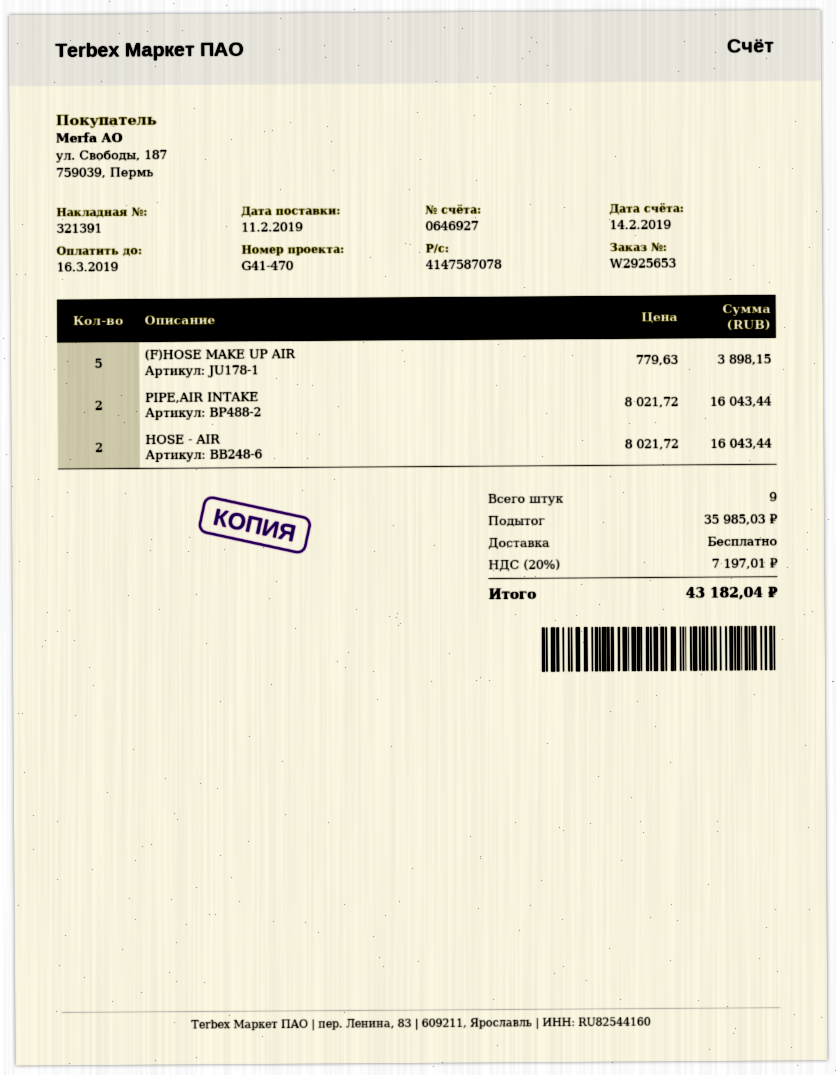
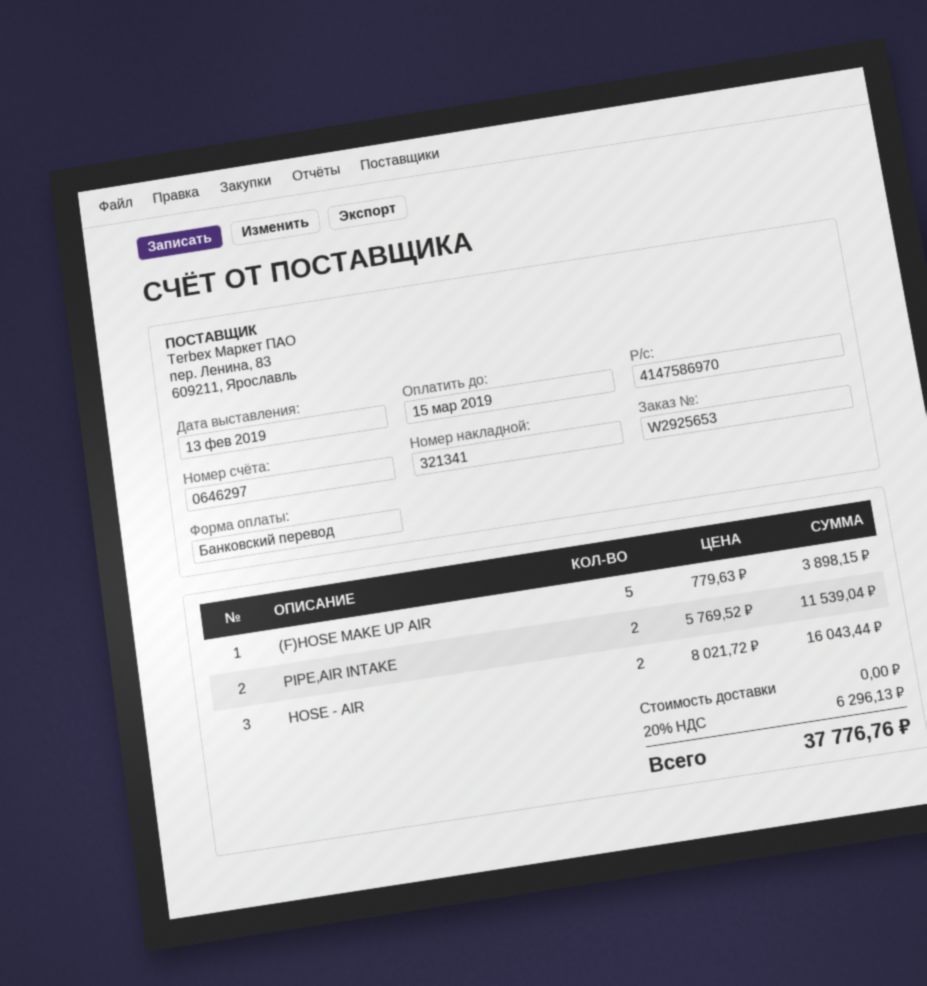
delivery note number: 321391 -> 321341
invoice number: 0646927 -> 0646297
invoice date: 2019-02-14 -> 2019-02-13
due date: 2019-03-16 -> 2019-03-15
bank account: 4147587078 -> 4147586970
PIPE,AIR INTAKE: 2 x 8021.72 = 16043.44 -> 2 x 5769.52 = 11539.04
tax: 20% = 7197.01 -> 20% = 6296.13
total: 43182.04 -> 37776.76

